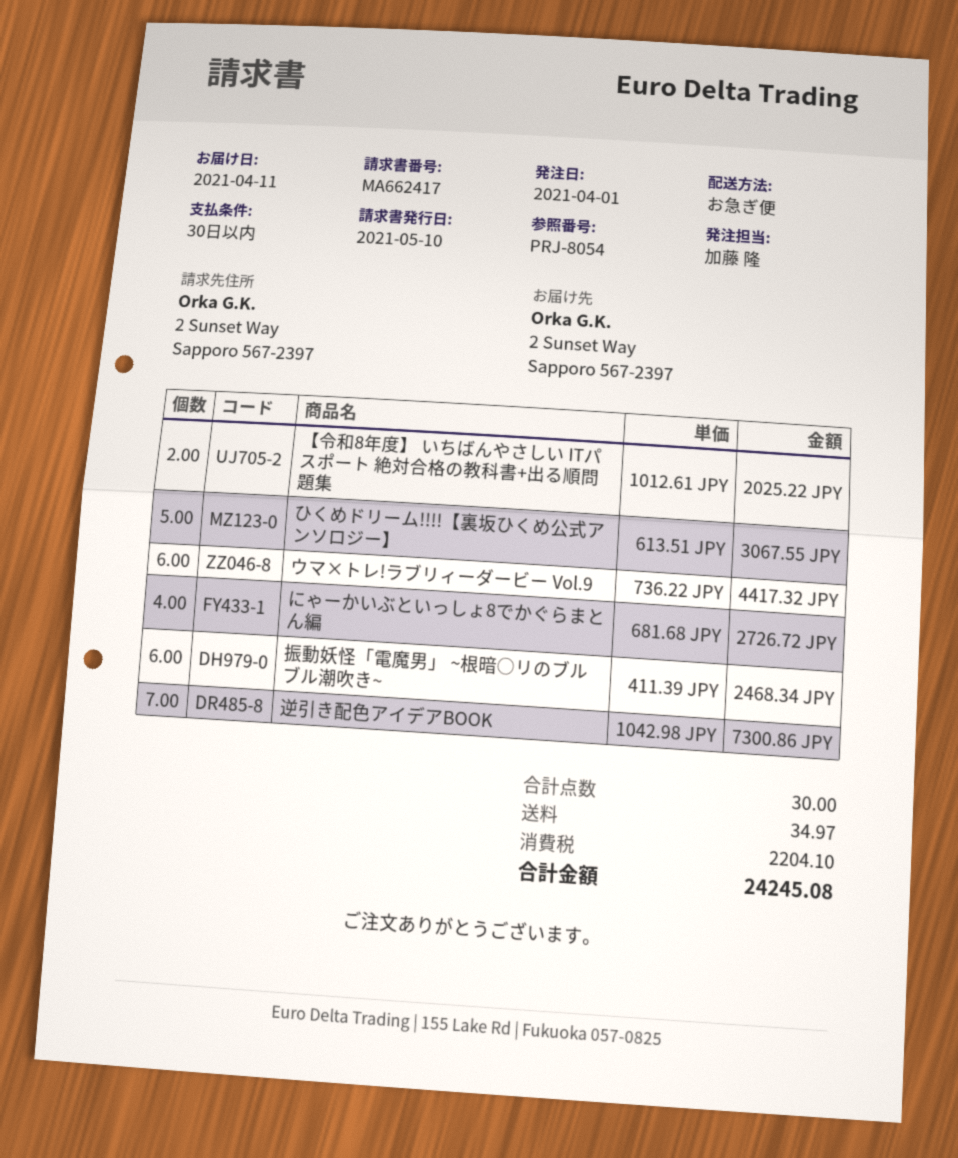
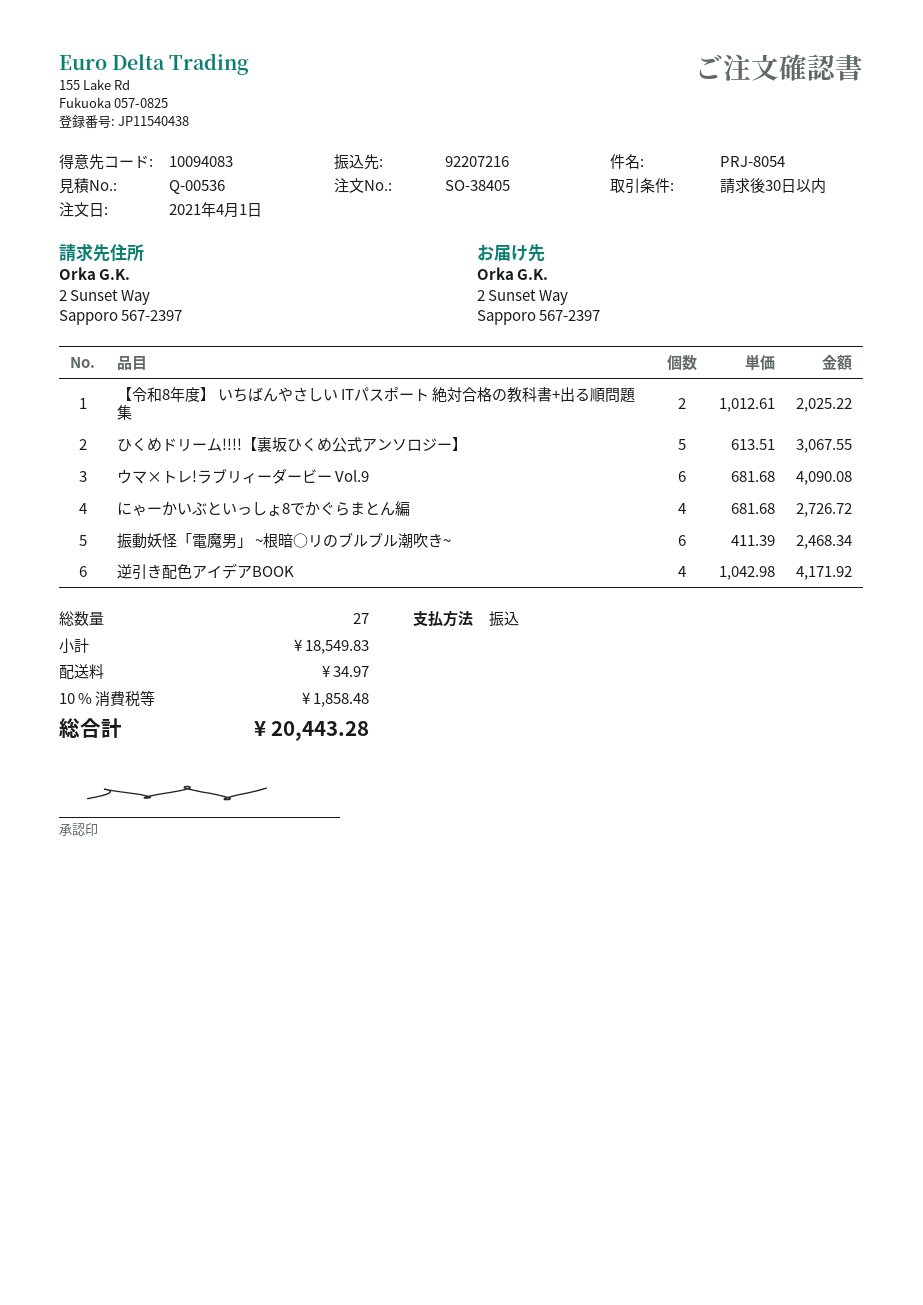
ウマ×トレ!ラブリィーダービー Vol.9: 6 x 736.22 = 4417.32 -> 6 x 681.68 = 4090.08
逆引き配色アイデアBOOK: 7 x 1042.98 = 7300.86 -> 4 x 1042.98 = 4171.92
total quantity: 30 -> 27
tax: 2204.10 -> 1858.48
total: 24245.08 -> 20443.28

